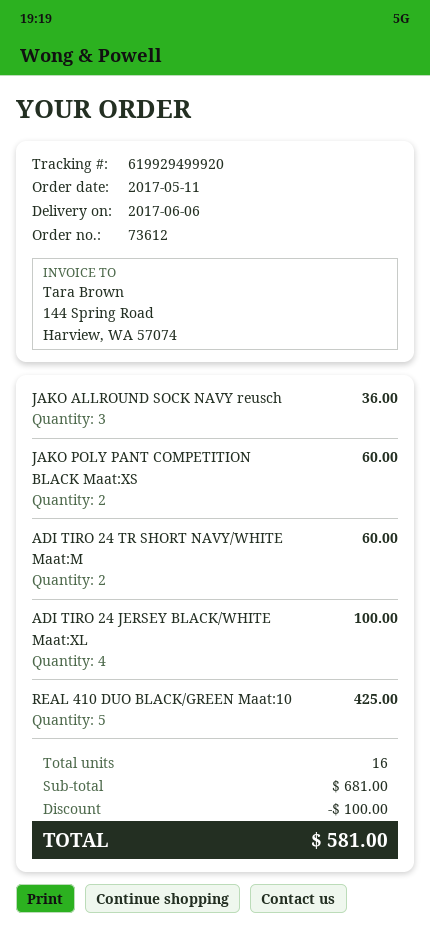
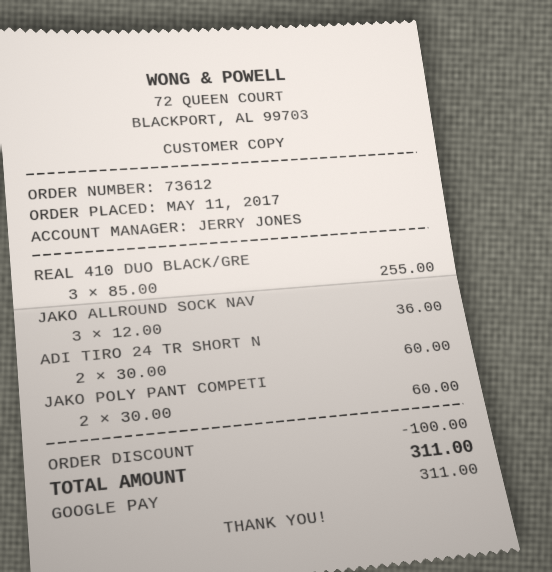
ADI TIRO 24 JERSEY BLACK/WHITE Maat:XL: 4 for 100.00 -> none
REAL 410 DUO BLACK/GREEN Maat:10: 5 for 425.00 -> 3 for 255.00
total: 581.00 -> 311.00

